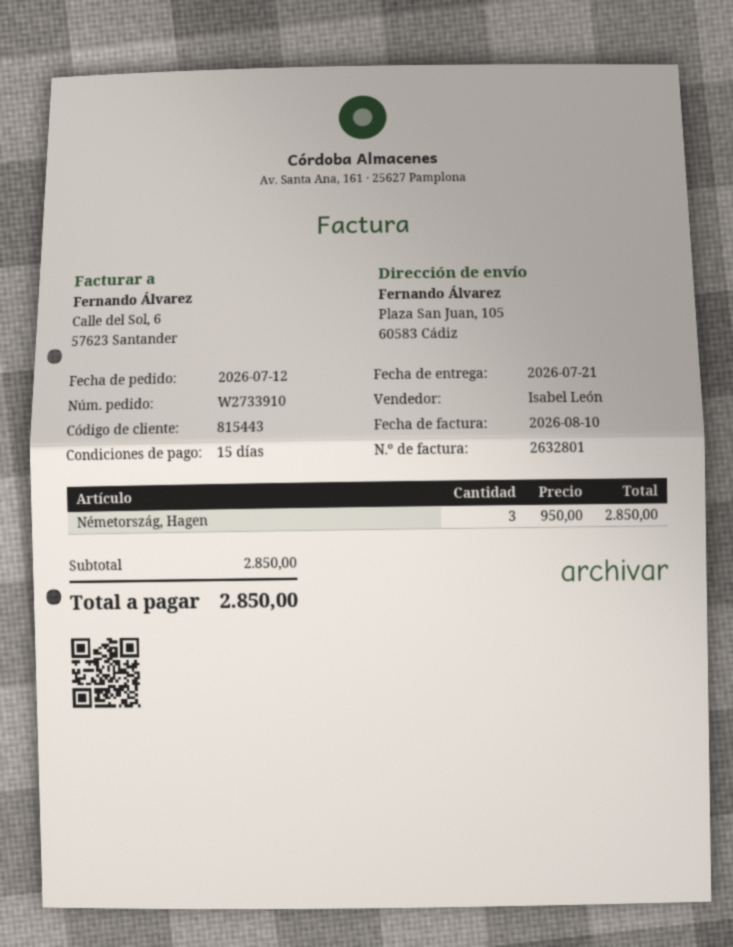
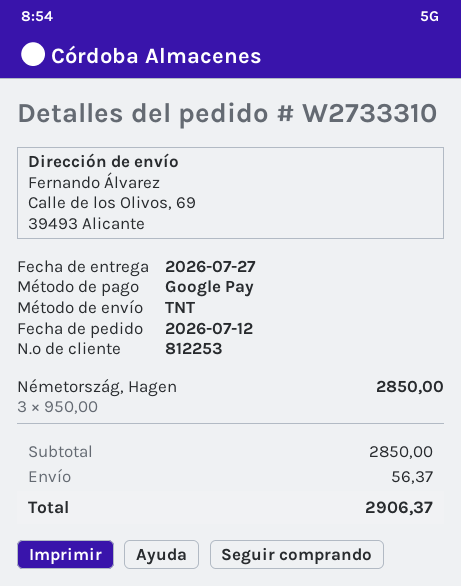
order number: W2733910 -> W2733310
delivery date: 2026-07-21 -> 2026-07-27
customer number: 815443 -> 812253
ship to: Plaza San Juan, 105, 60583 Cádiz -> Calle de los Olivos, 69, 39493 Alicante
shipping: none -> 56.37
total: 2850.00 -> 2906.37

